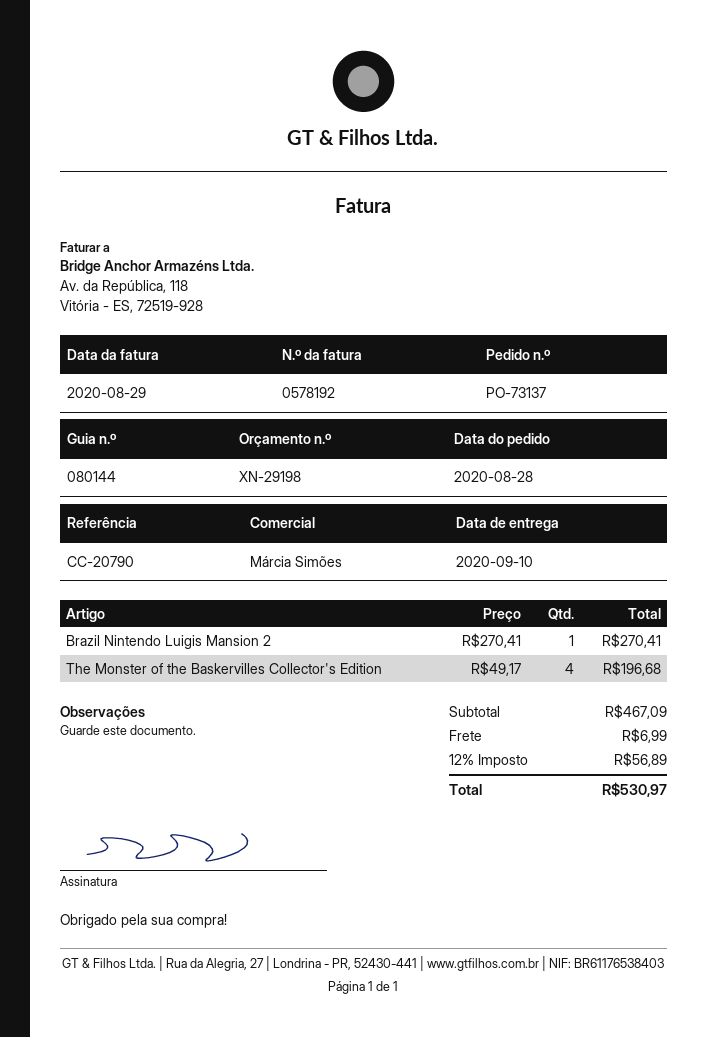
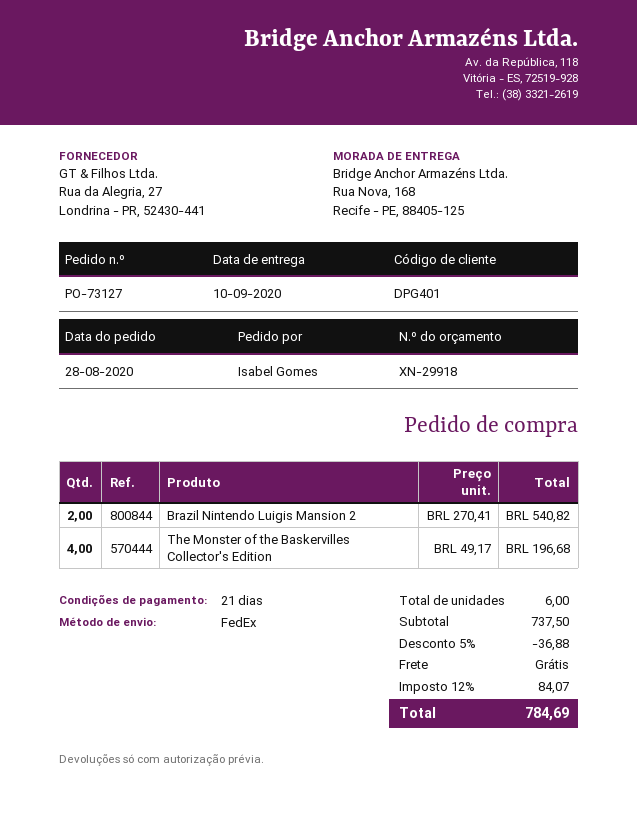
quote number: XN-29198 -> XN-29918
order number: PO-73137 -> PO-73127
Brazil Nintendo Luigis Mansion 2: 1 x 270.41 = 270.41 -> 2 x 270.41 = 540.82
subtotal: 467.09 -> 737.50
discount: none -> 5% = 36.88
shipping: 6.99 -> 0.00
tax: 12% = 56.89 -> 12% = 84.07
total: 530.97 -> 784.69

